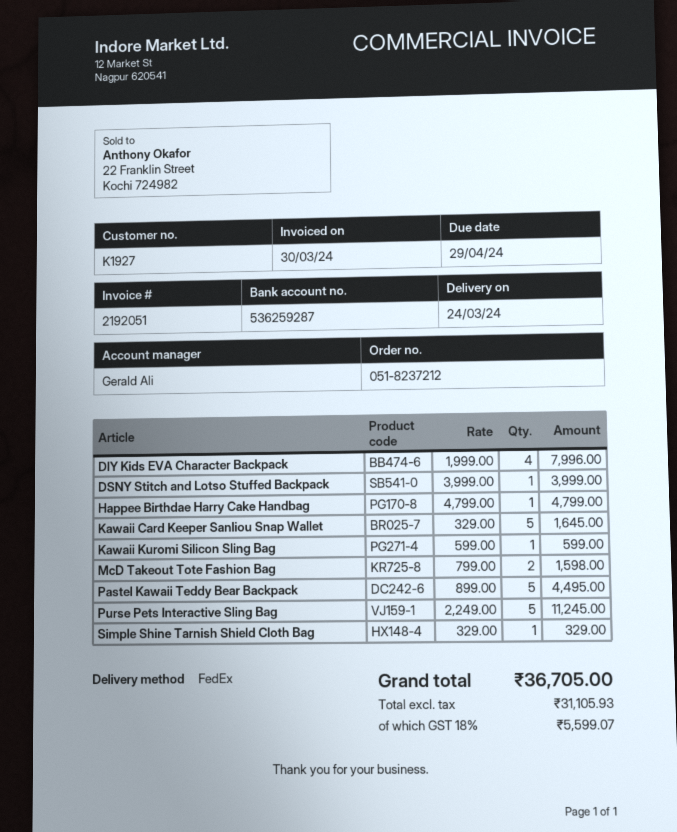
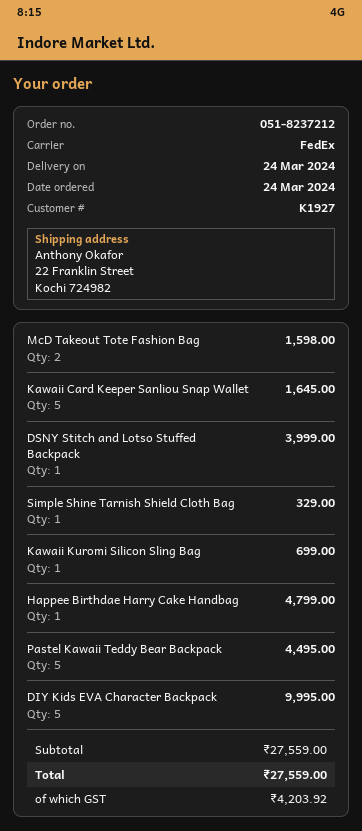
DIY Kids EVA Character Backpack: 4 for 7996.00 -> 5 for 9995.00
Kawaii Kuromi Silicon Sling Bag: 1 for 599.00 -> 1 for 699.00
Purse Pets Interactive Sling Bag: 5 for 11245.00 -> none
tax: 5599.07 -> 4203.92
total: 36705.00 -> 27559.00

